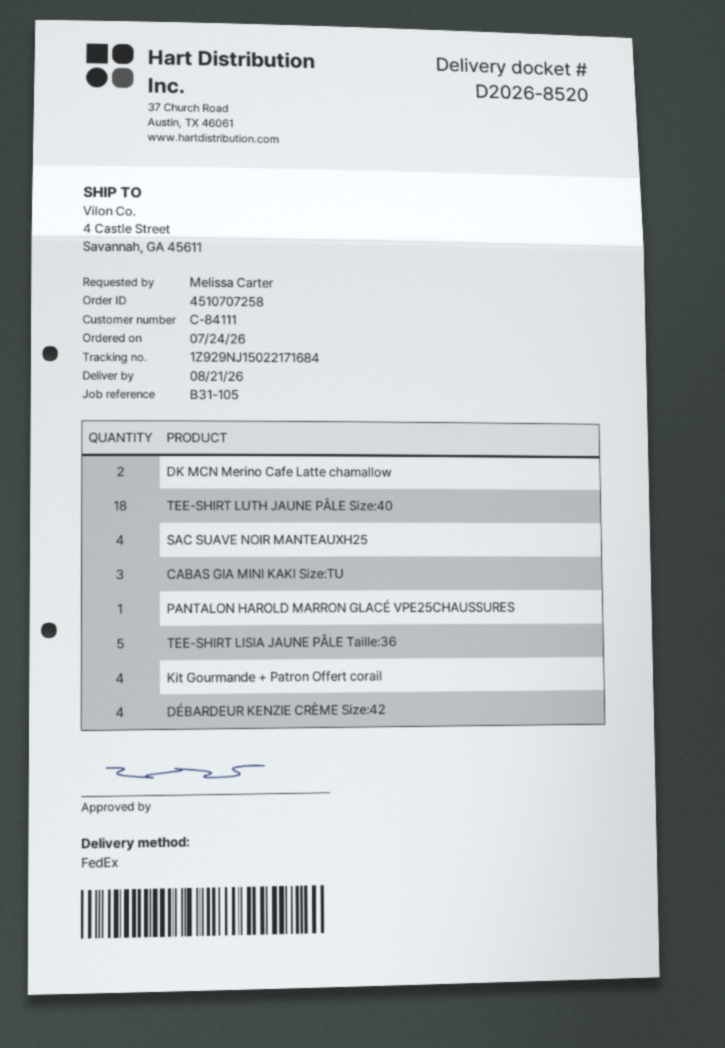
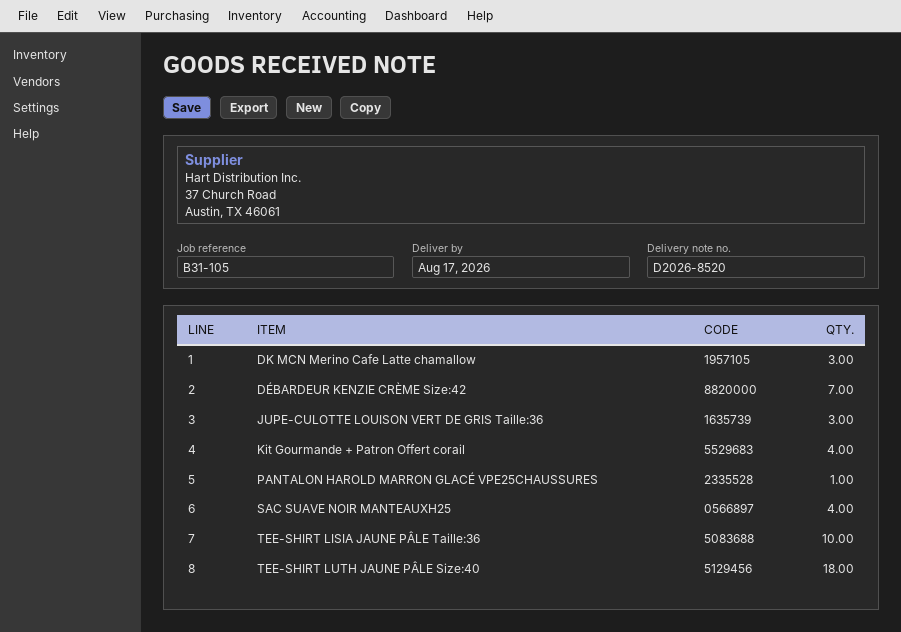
delivery date: 2026-08-21 -> 2026-08-17
DK MCN Merino Cafe Latte chamallow: 2 -> 3
CABAS GIA MINI KAKI Size:TU: 3 -> none
TEE-SHIRT LISIA JAUNE PÂLE Taille:36: 5 -> 10
DÉBARDEUR KENZIE CRÈME Size:42: 4 -> 7
JUPE-CULOTTE LOUISON VERT DE GRIS Taille:36: none -> 3

